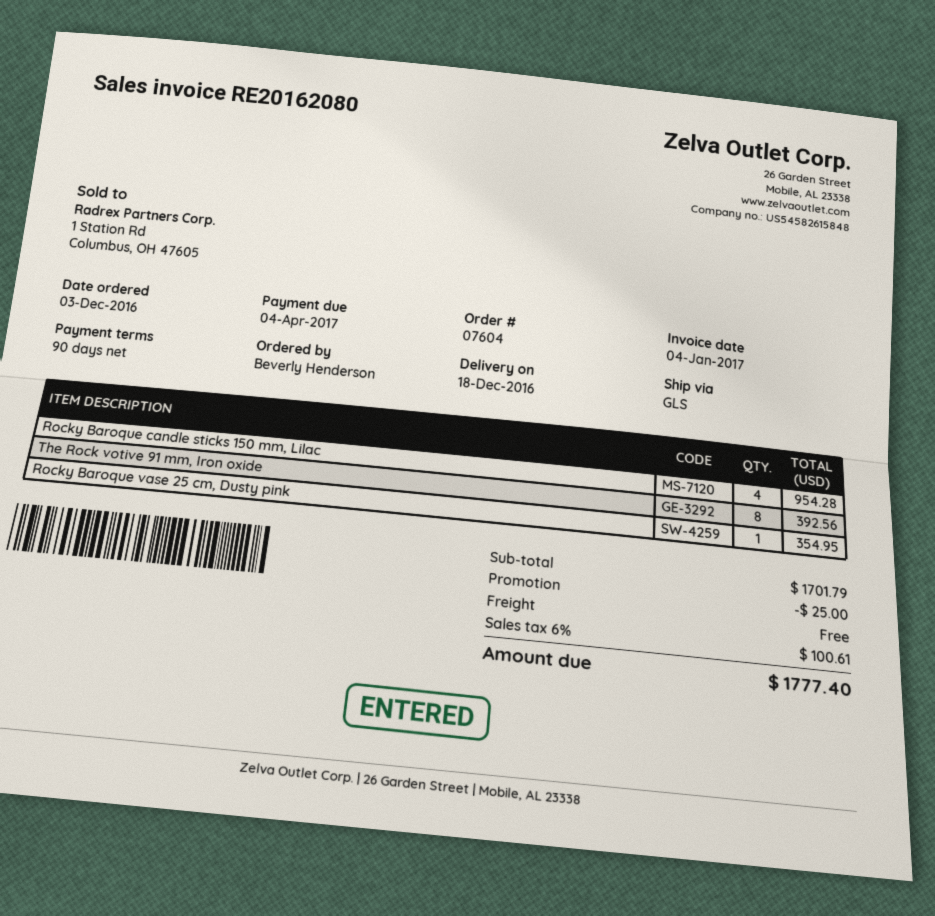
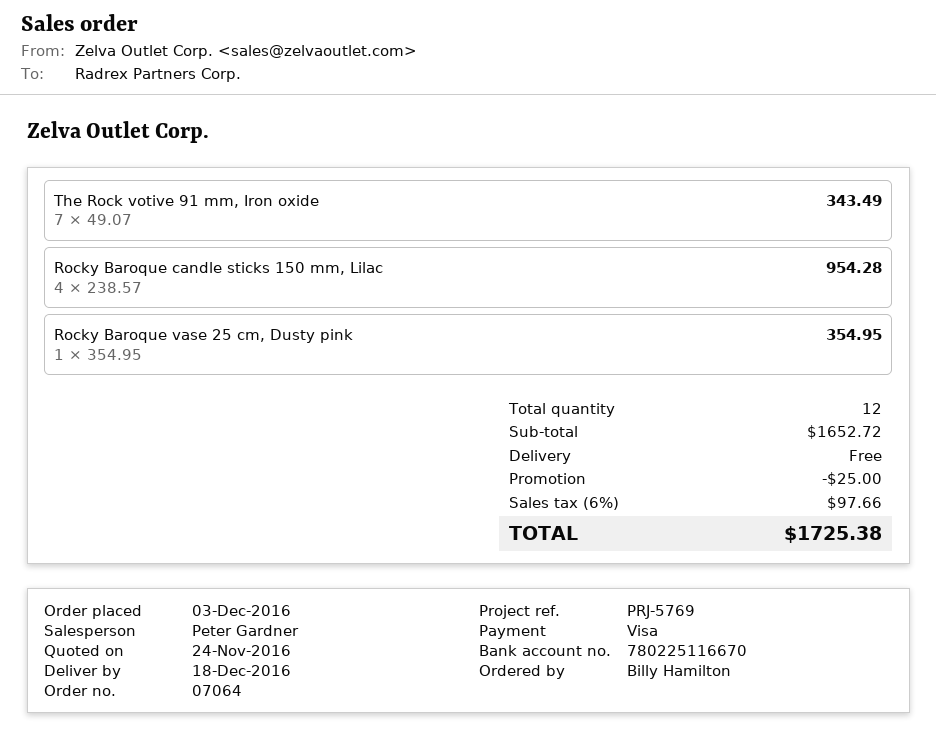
order number: 07604 -> 07064
ordered by: Beverly Henderson -> Billy Hamilton
The Rock votive 91 mm, Iron oxide: 8 for 392.56 -> 7 for 343.49
subtotal: 1701.79 -> 1652.72
tax: 6% = 100.61 -> 6% = 97.66
total: 1777.40 -> 1725.38

